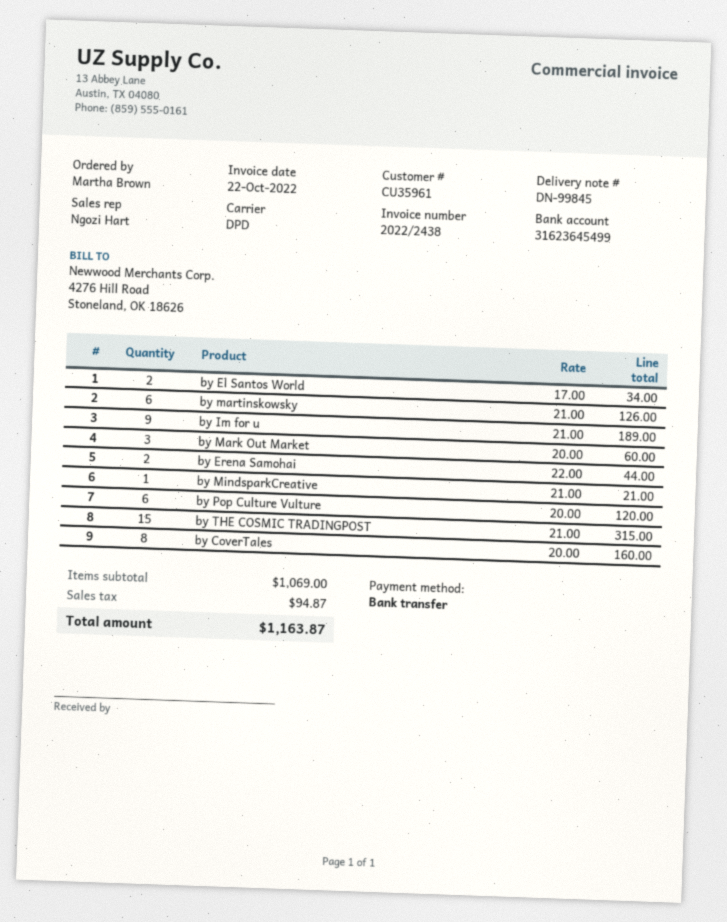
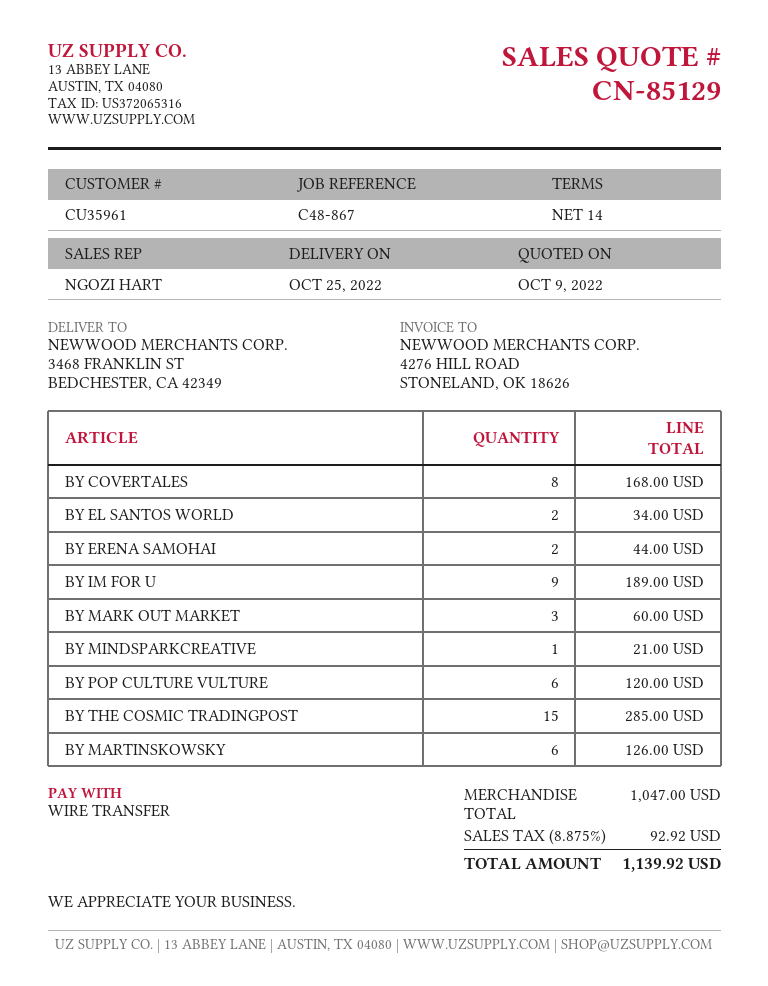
by THE COSMIC TRADINGPOST: 15 for 315.00 -> 15 for 285.00
by CoverTales: 8 for 160.00 -> 8 for 168.00
subtotal: 1069.00 -> 1047.00
tax: 94.87 -> 92.92
total: 1163.87 -> 1139.92

